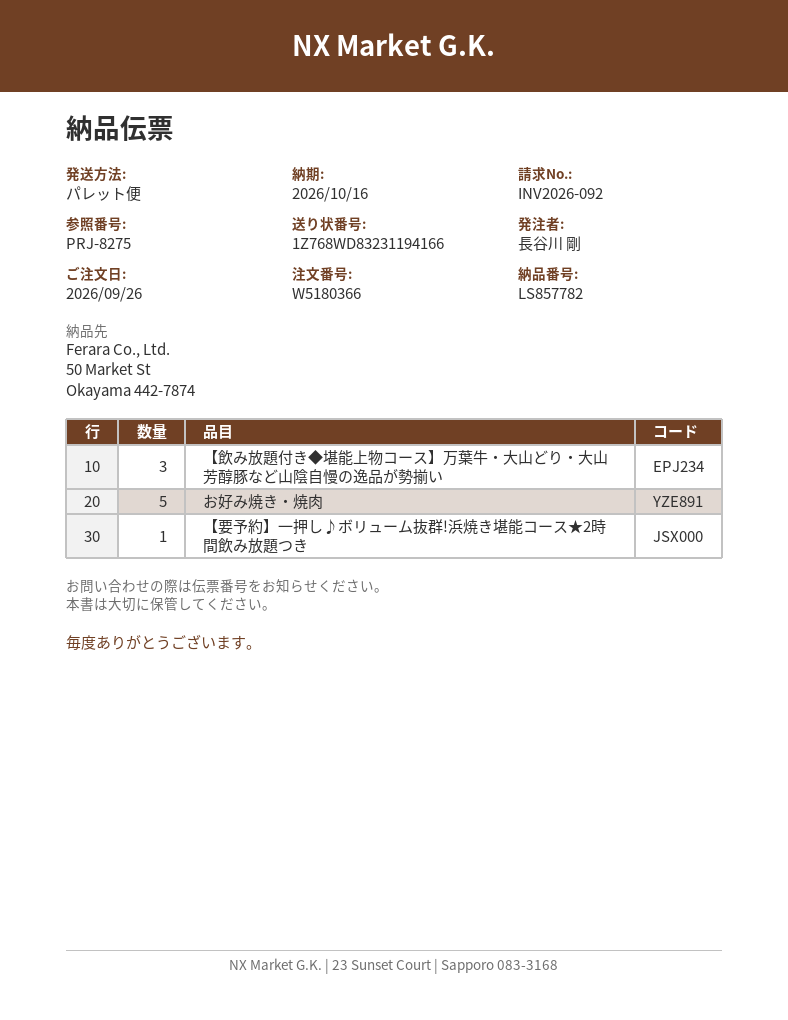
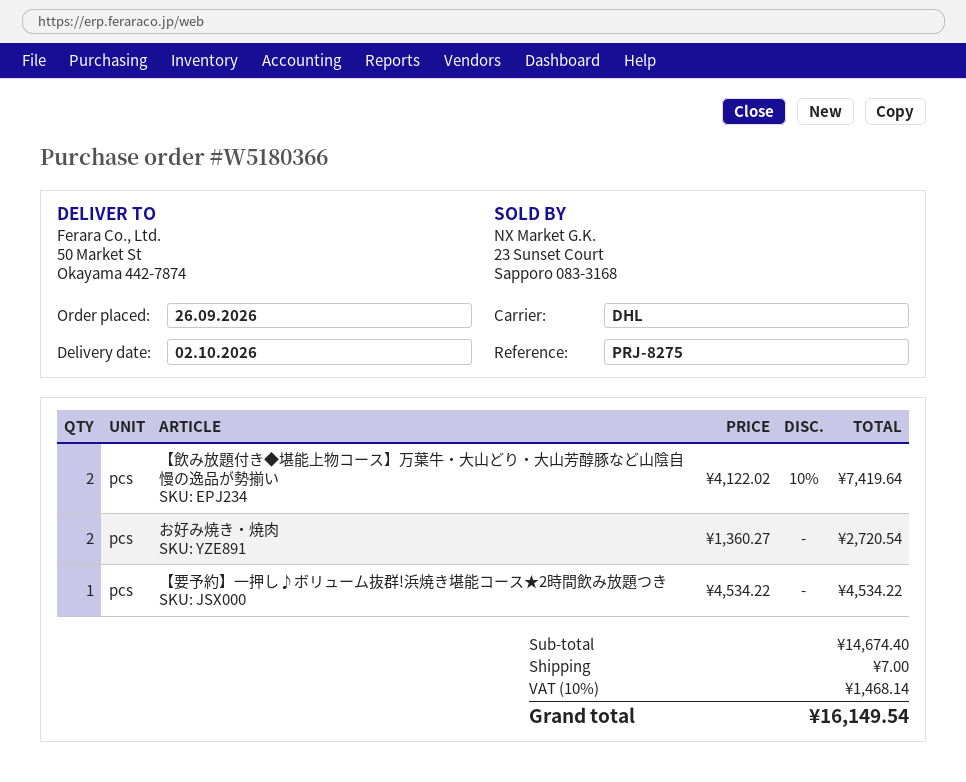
delivery date: 2026-10-16 -> 2026-10-02
shipping method: pallet freight -> DHL
【飲み放題付き◆堪能上物コース】万葉牛・大山どり・大山芳醇豚など山陰自慢の逸品が勢揃い: 3 -> 2
お好み焼き・焼肉: 5 -> 2

